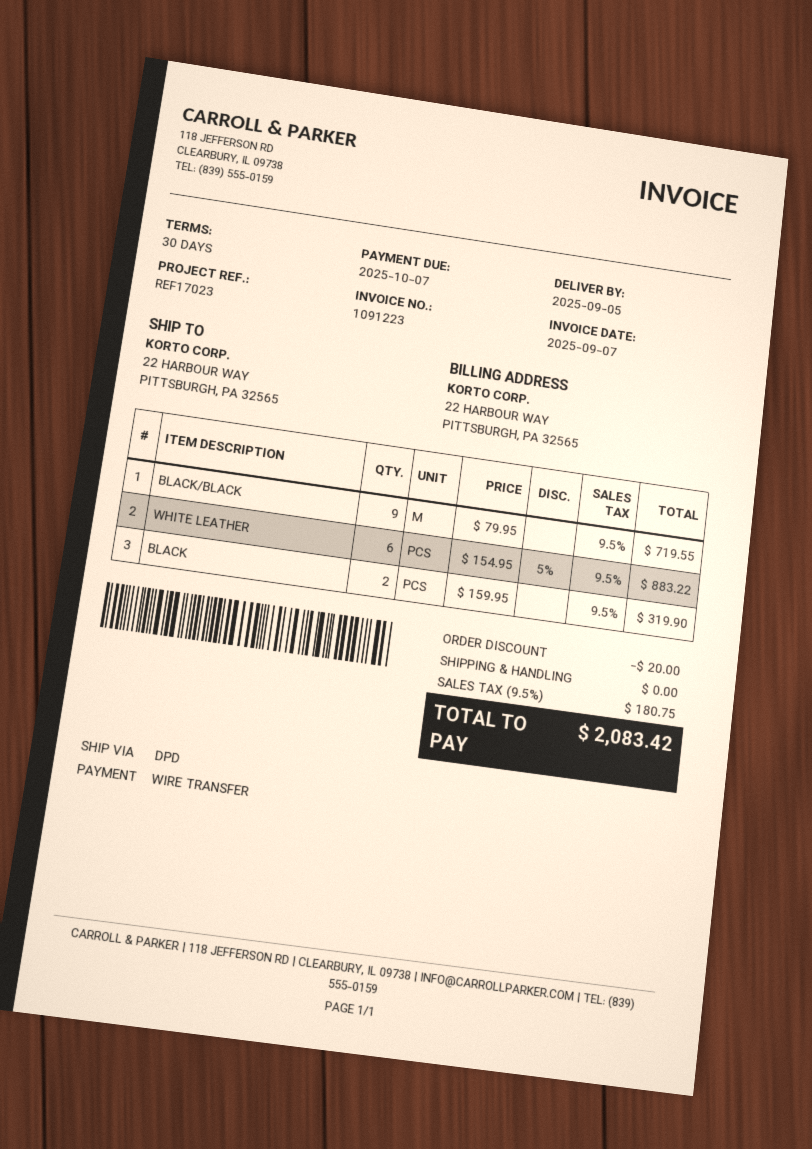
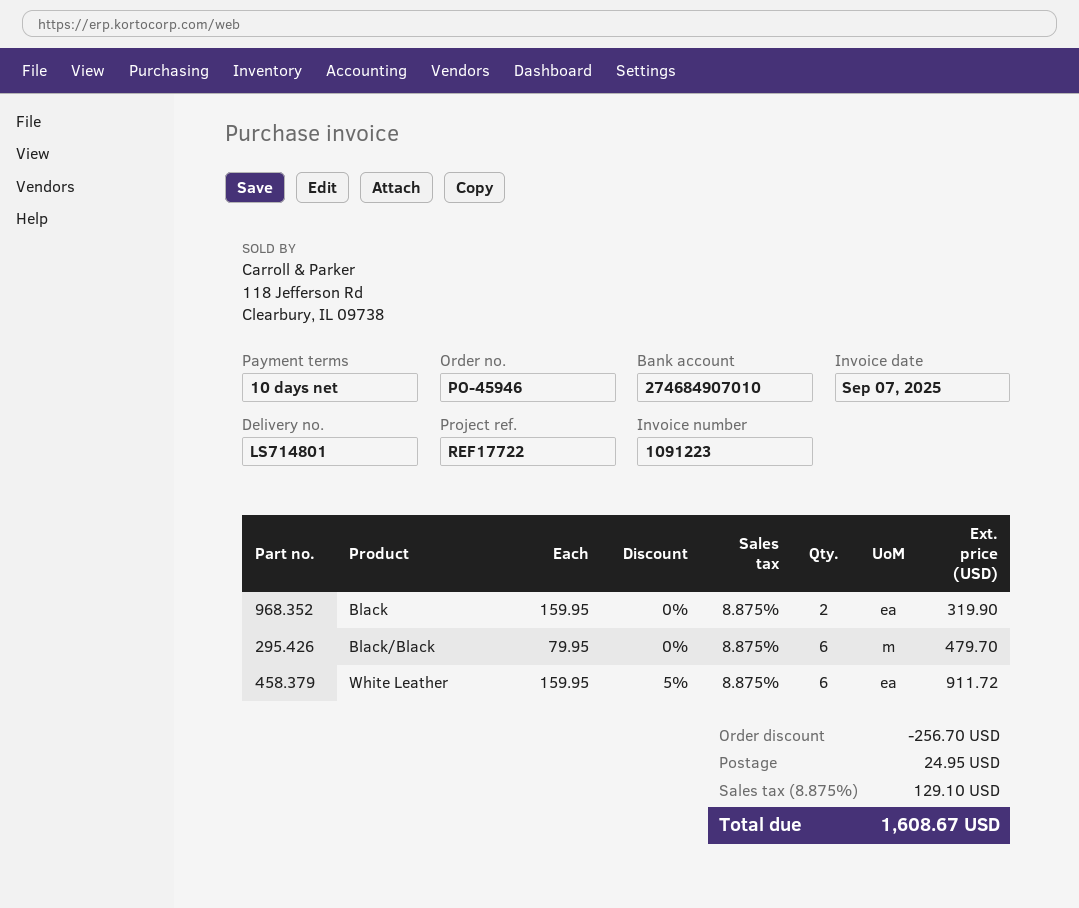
payment terms: 30 days -> 10 days
reference: REF17023 -> REF17722
BLACK/BLACK: 9 x 79.95 = 719.55 -> 6 x 79.95 = 479.70
WHITE LEATHER: 6 x 154.95 - 5% = 883.22 -> 6 x 159.95 - 5% = 911.72
discount: 20.00 -> 256.70
shipping: 0.00 -> 24.95
tax: 9.5% = 180.75 -> 8.875% = 129.10
total: 2083.42 -> 1608.67

